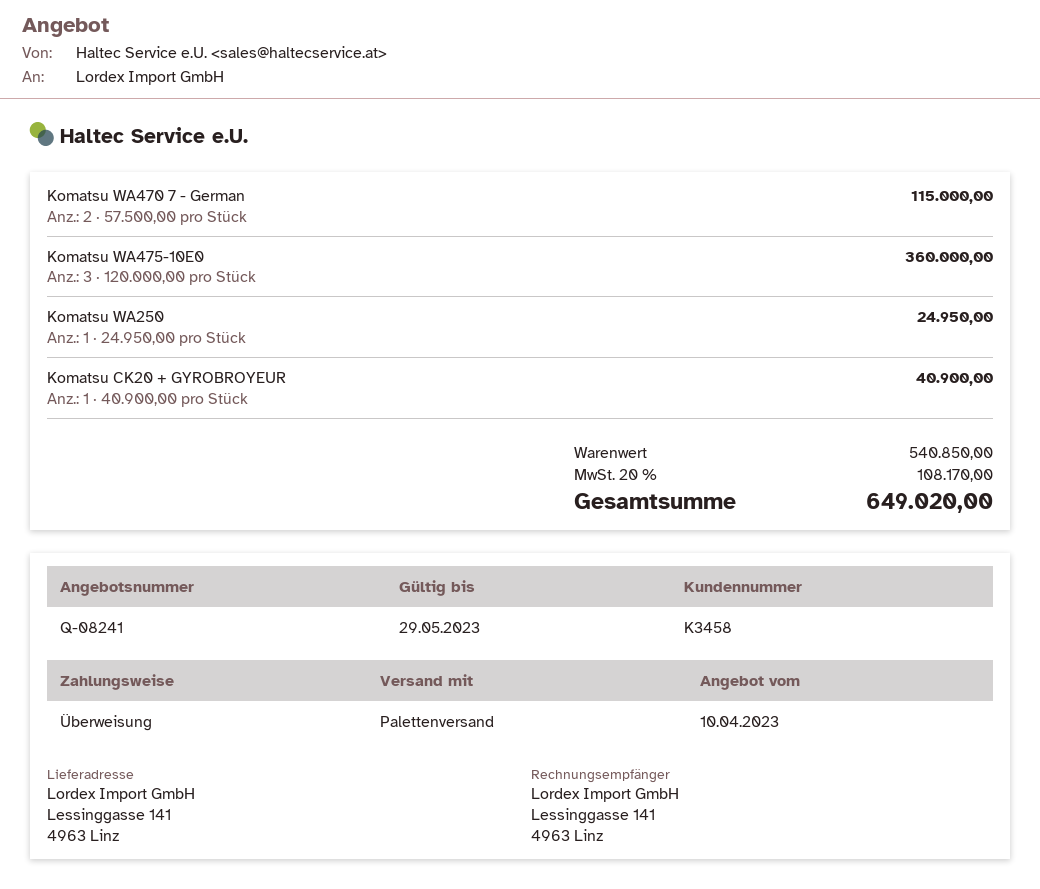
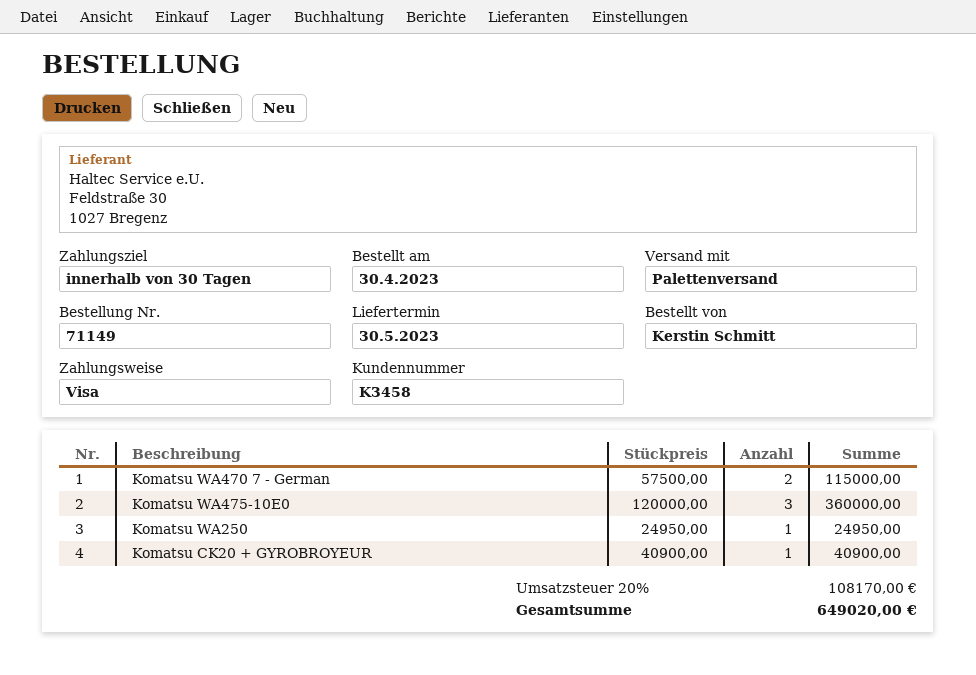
payment method: bank transfer -> Visa

